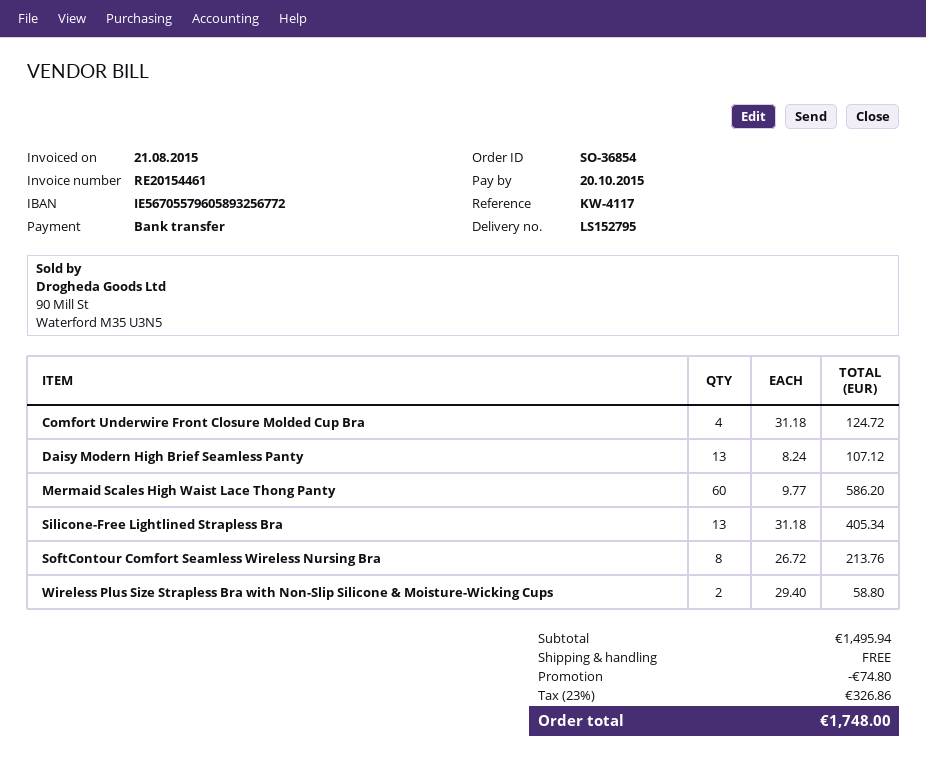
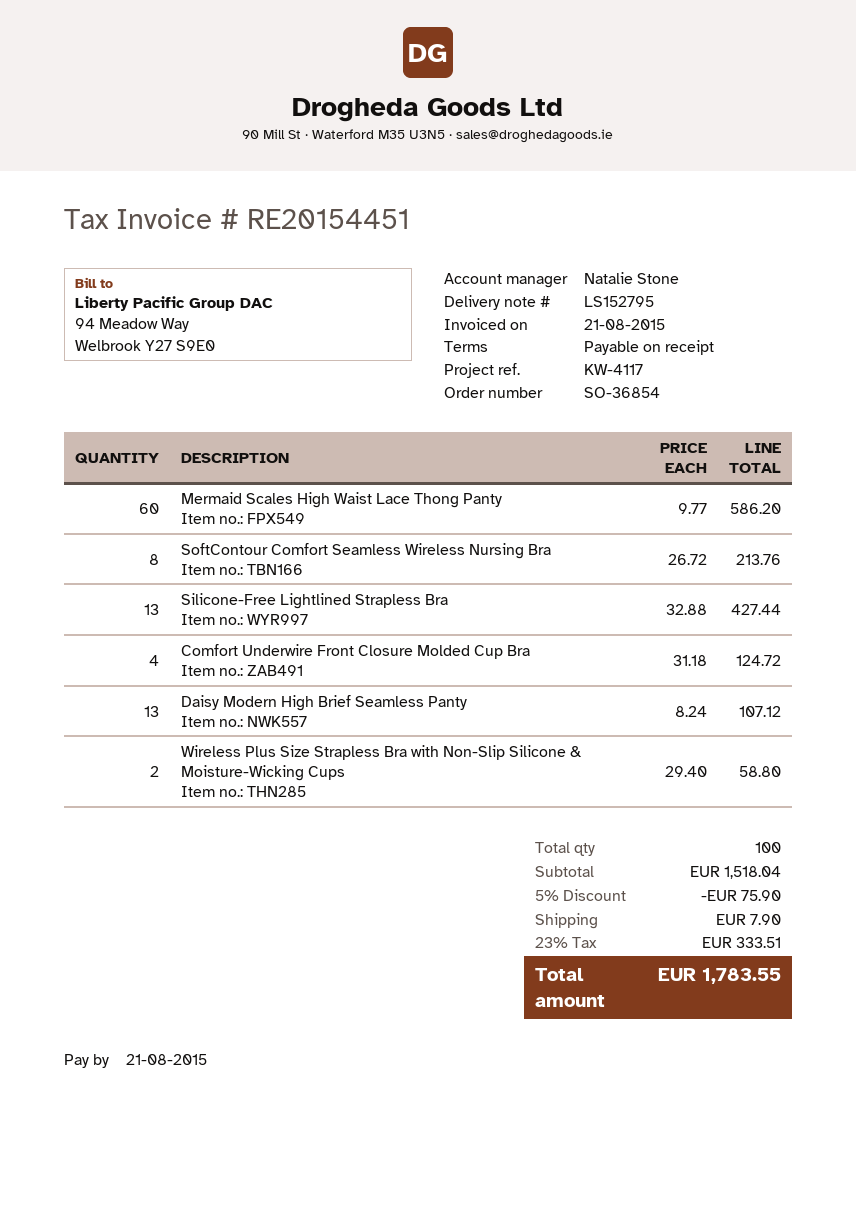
invoice number: RE20154461 -> RE20154451
due date: 2015-10-20 -> 2015-08-21
Silicone-Free Lightlined Strapless Bra: 13 x 31.18 = 405.34 -> 13 x 32.88 = 427.44
subtotal: 1495.94 -> 1518.04
discount: 74.80 -> 75.90
shipping: 0.00 -> 7.90
tax: 23% = 326.86 -> 23% = 333.51
total: 1748.00 -> 1783.55

